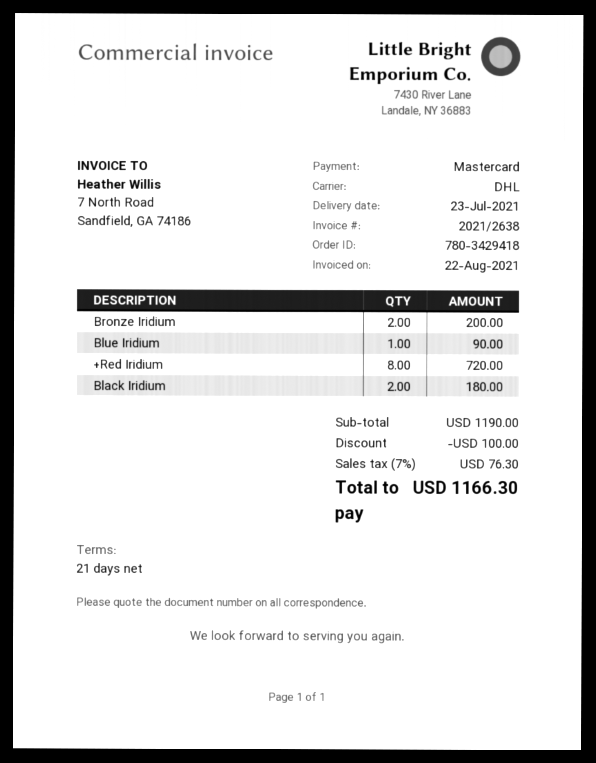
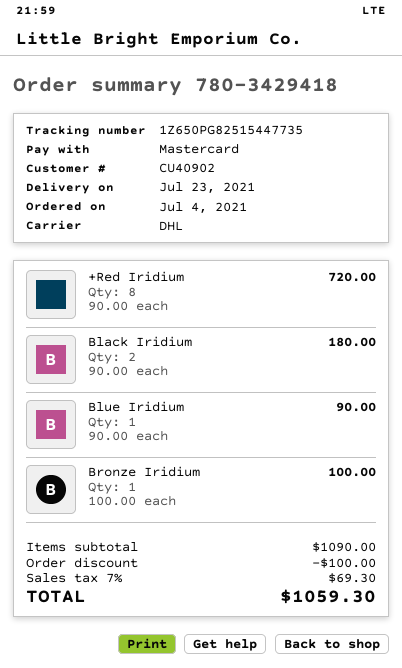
Bronze Iridium: 2 for 200.00 -> 1 for 100.00
subtotal: 1190.00 -> 1090.00
tax: 7% = 76.30 -> 7% = 69.30
total: 1166.30 -> 1059.30

